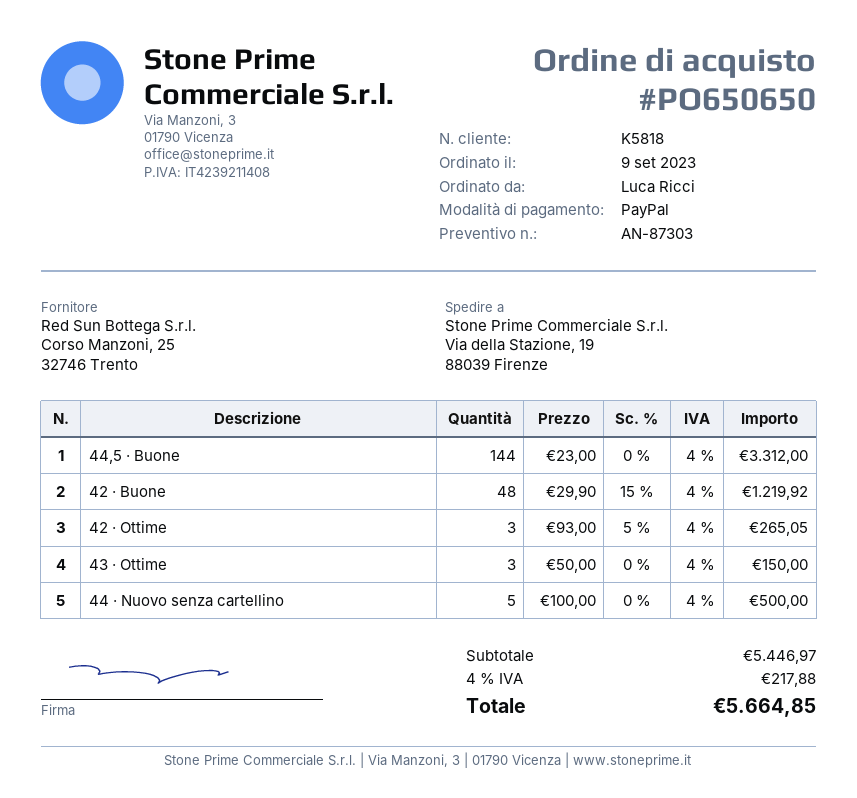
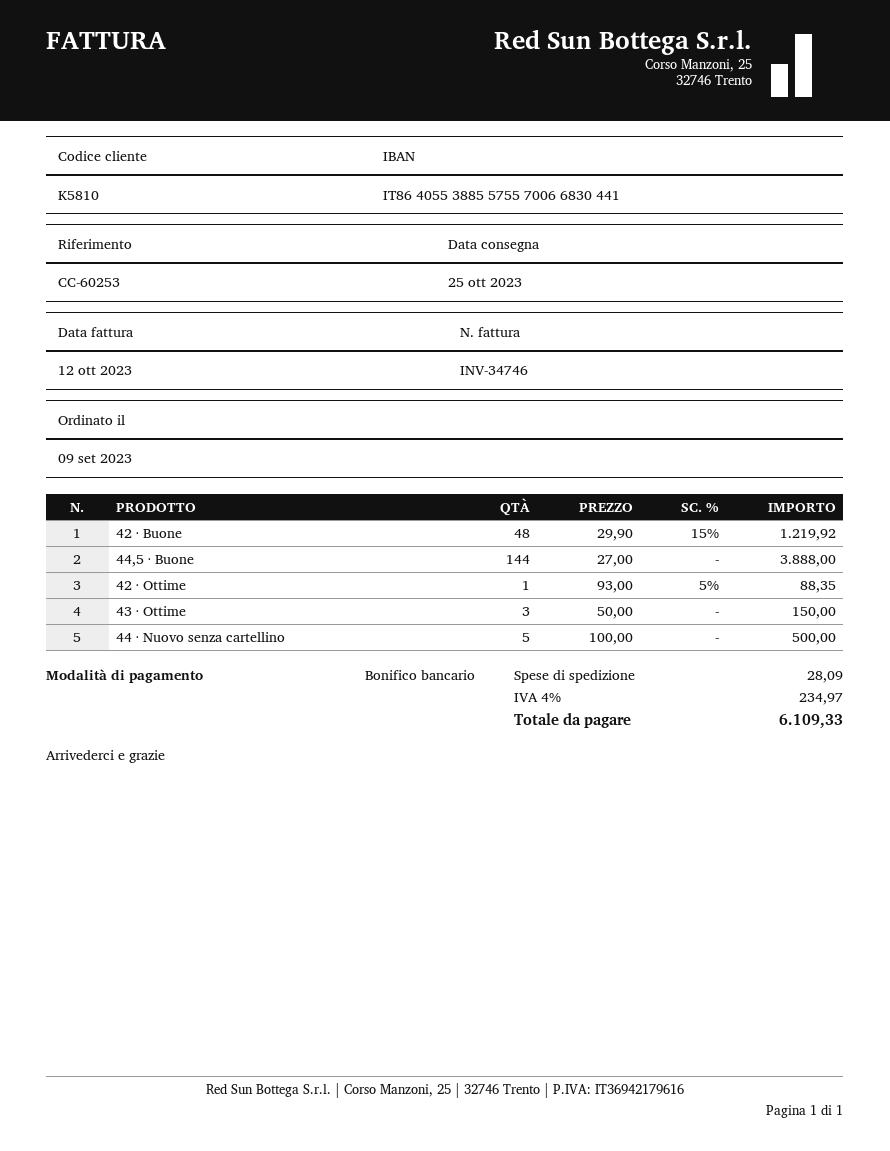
customer number: K5818 -> K5810
payment method: PayPal -> bank transfer
44,5 · Buone: 144 x 23.00 = 3312.00 -> 144 x 27.00 = 3888.00
42 · Ottime: 3 x 93.00 - 5% = 265.05 -> 1 x 93.00 - 5% = 88.35
shipping: none -> 28.09
tax: 4% = 217.88 -> 4% = 234.97
total: 5664.85 -> 6109.33

